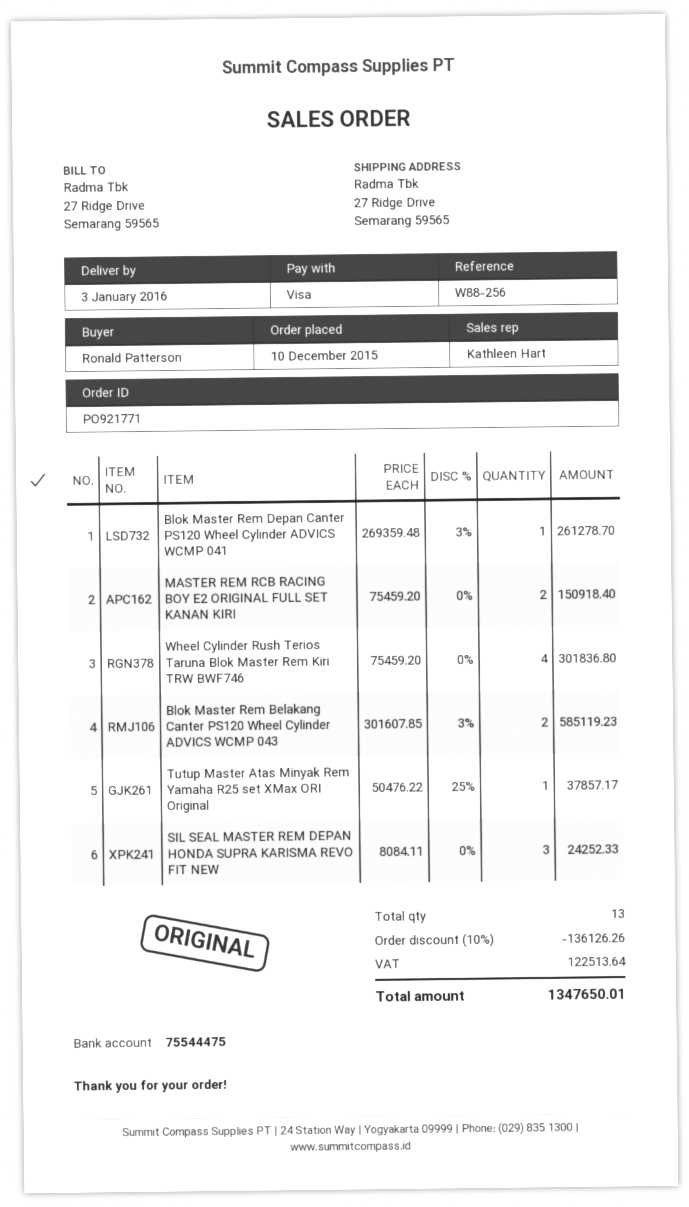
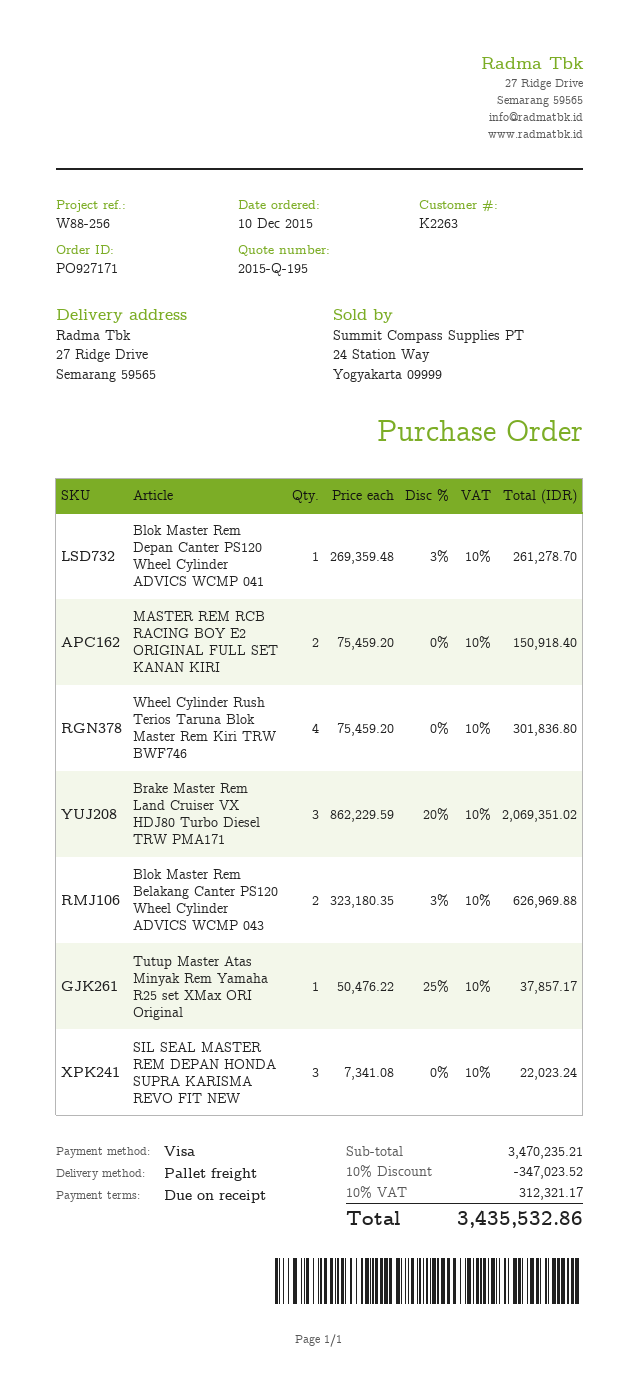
order number: PO921771 -> PO927171
Blok Master Rem Belakang Canter PS120 Wheel Cylinder ADVICS WCMP 043: 2 x 301607.85 - 3% = 585119.23 -> 2 x 323180.35 - 3% = 626969.88
SIL SEAL MASTER REM DEPAN HONDA SUPRA KARISMA REVO FIT NEW: 3 x 8084.11 = 24252.33 -> 3 x 7341.08 = 22023.24
Brake Master Rem Land Cruiser VX HDJ80 Turbo Diesel TRW PMA171: none -> 3 x 862229.59 - 20% = 2069351.02
discount: 10% = 136126.26 -> 10% = 347023.52
tax: 122513.64 -> 312321.17
total: 1347650.01 -> 3435532.86

